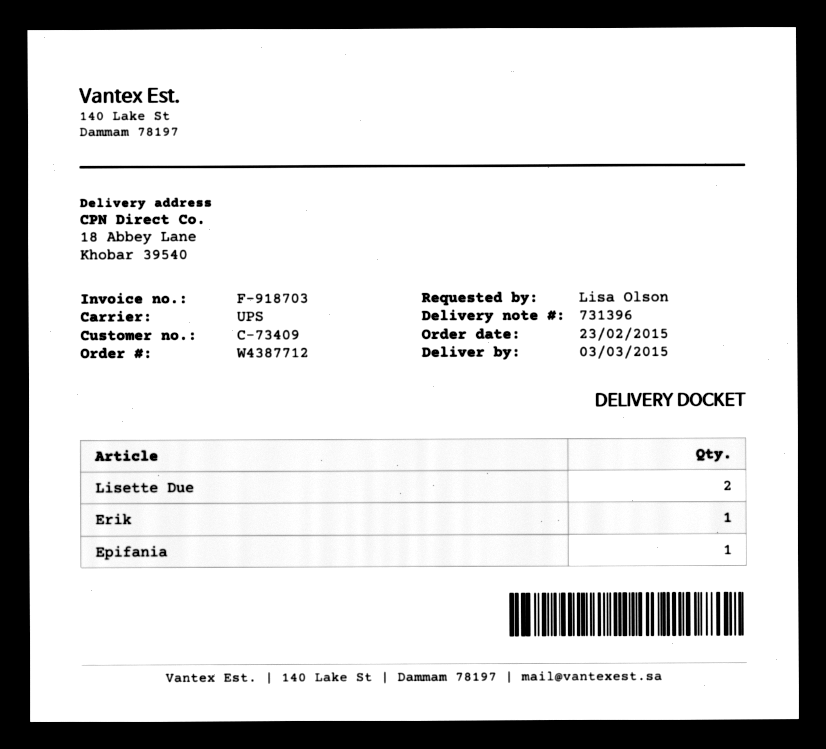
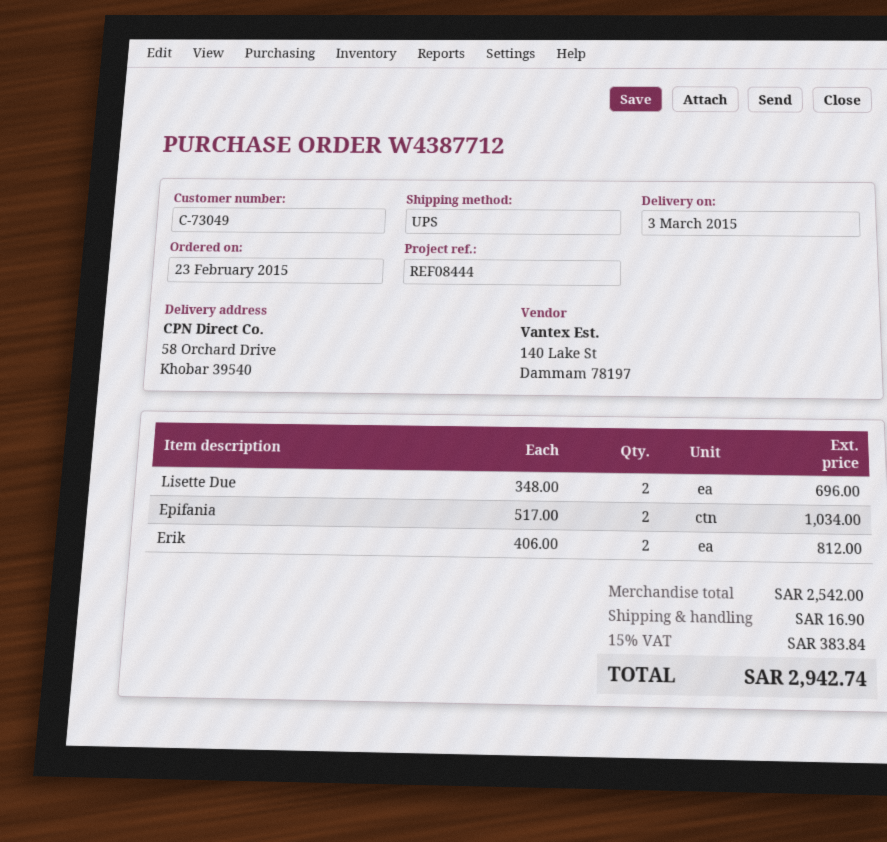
customer number: C-73409 -> C-73049
ship to: 18 Abbey Lane, Khobar 39540 -> 58 Orchard Drive, Khobar 39540
Erik: 1 -> 2
Epifania: 1 -> 2

